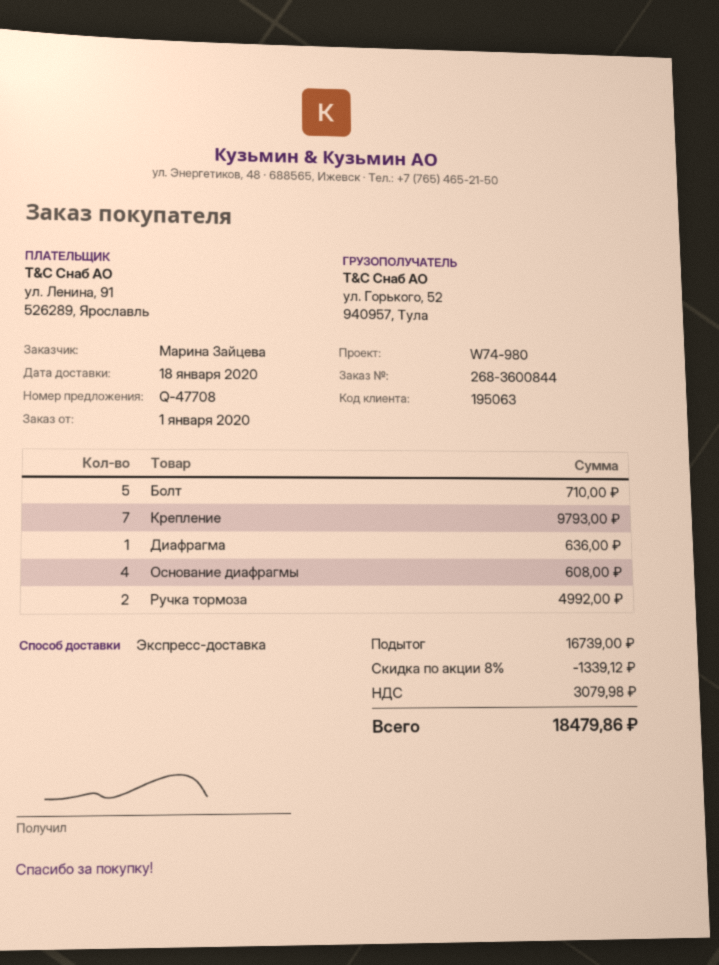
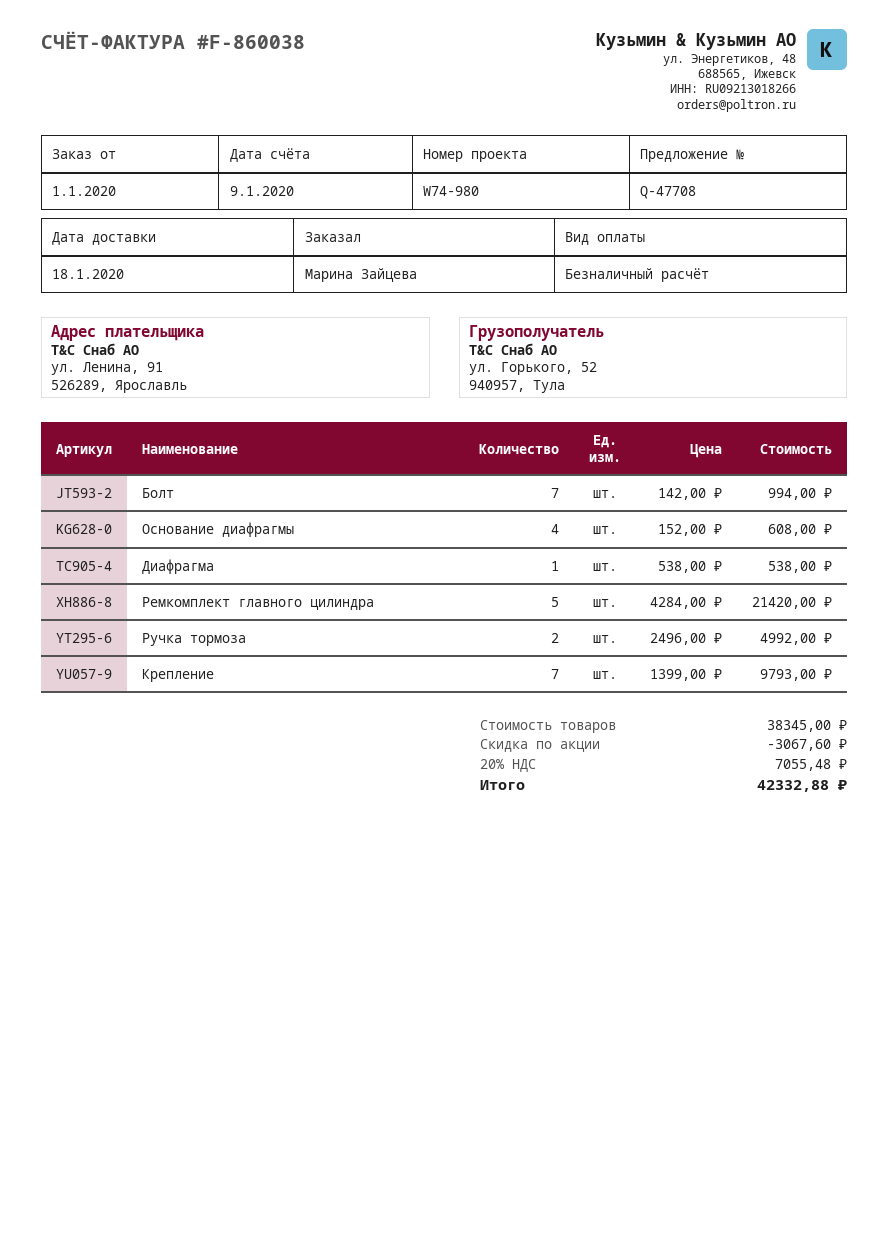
Болт: 5 for 710.00 -> 7 for 994.00
Диафрагма: 1 for 636.00 -> 1 for 538.00
Ремкомплект главного цилиндра: none -> 5 for 21420.00
subtotal: 16739.00 -> 38345.00
discount: 1339.12 -> 3067.60
tax: 3079.98 -> 7055.48
total: 18479.86 -> 42332.88

